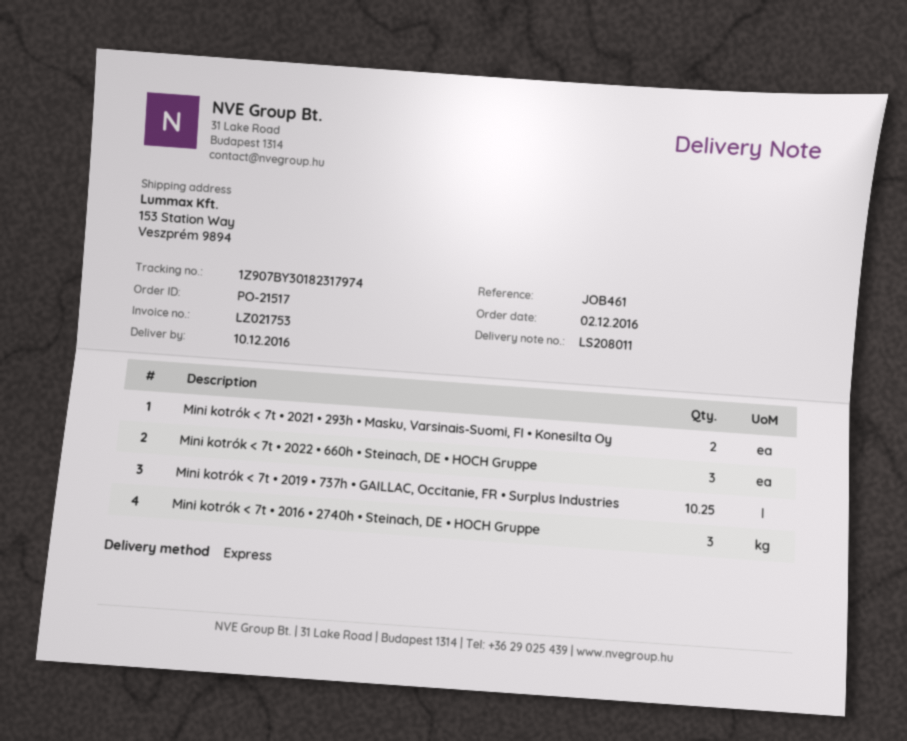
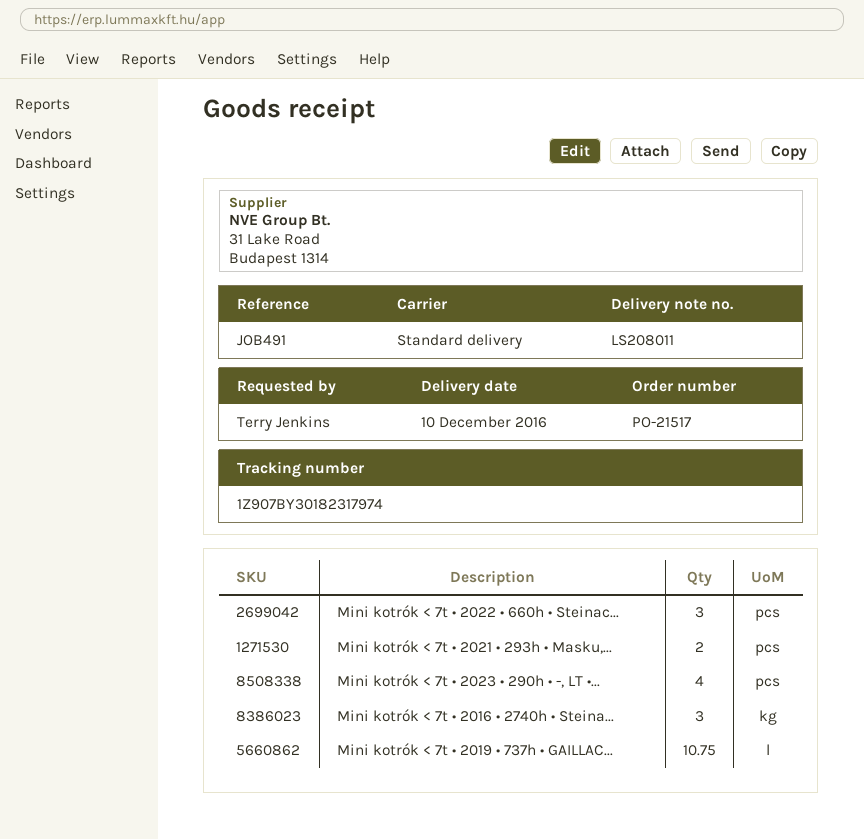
reference: JOB461 -> JOB491
shipping method: express -> standard
Mini kotrók < 7t • 2019 • 737h • GAILLAC, Occitanie, FR • Surplus Industries: 10.25 -> 10.75
Mini kotrók < 7t • 2023 • 290h • -, LT •...: none -> 4

